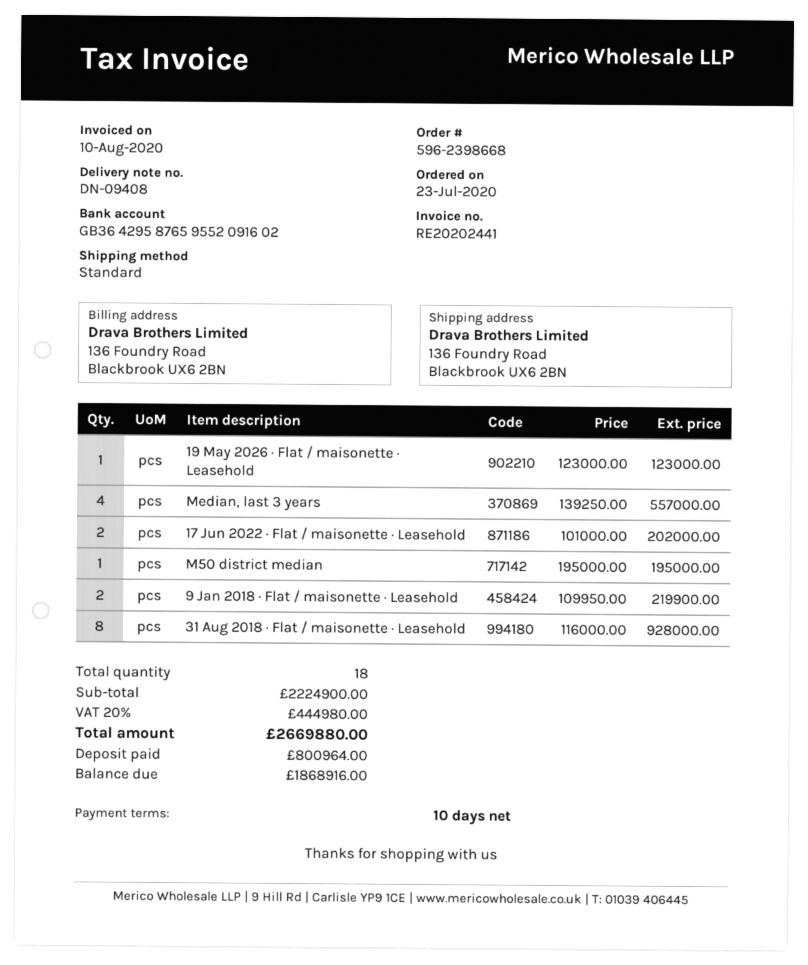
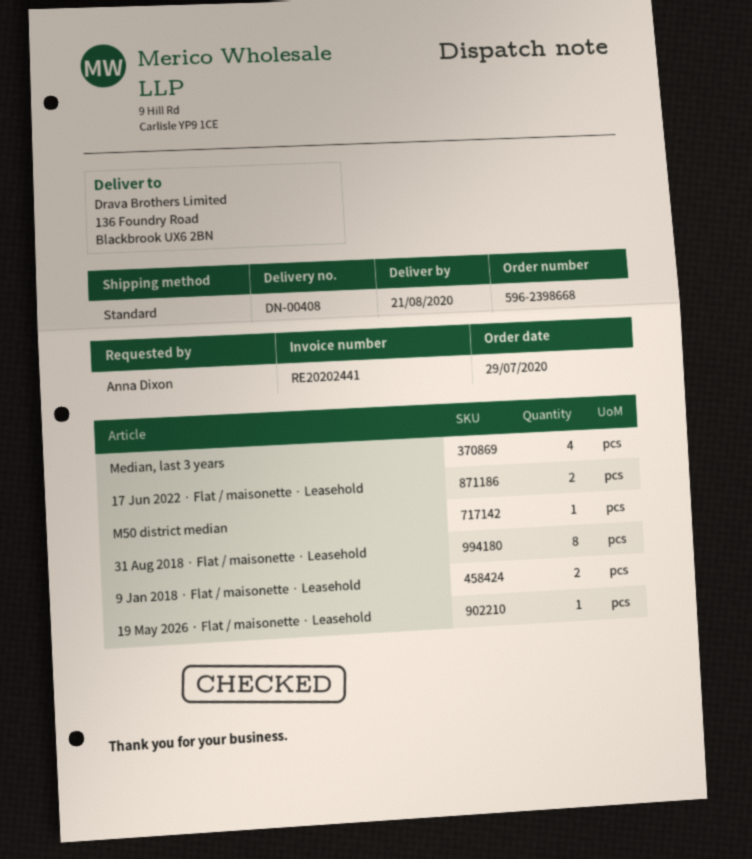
order date: 2020-07-23 -> 2020-07-29
delivery note number: DN-09408 -> DN-00408

